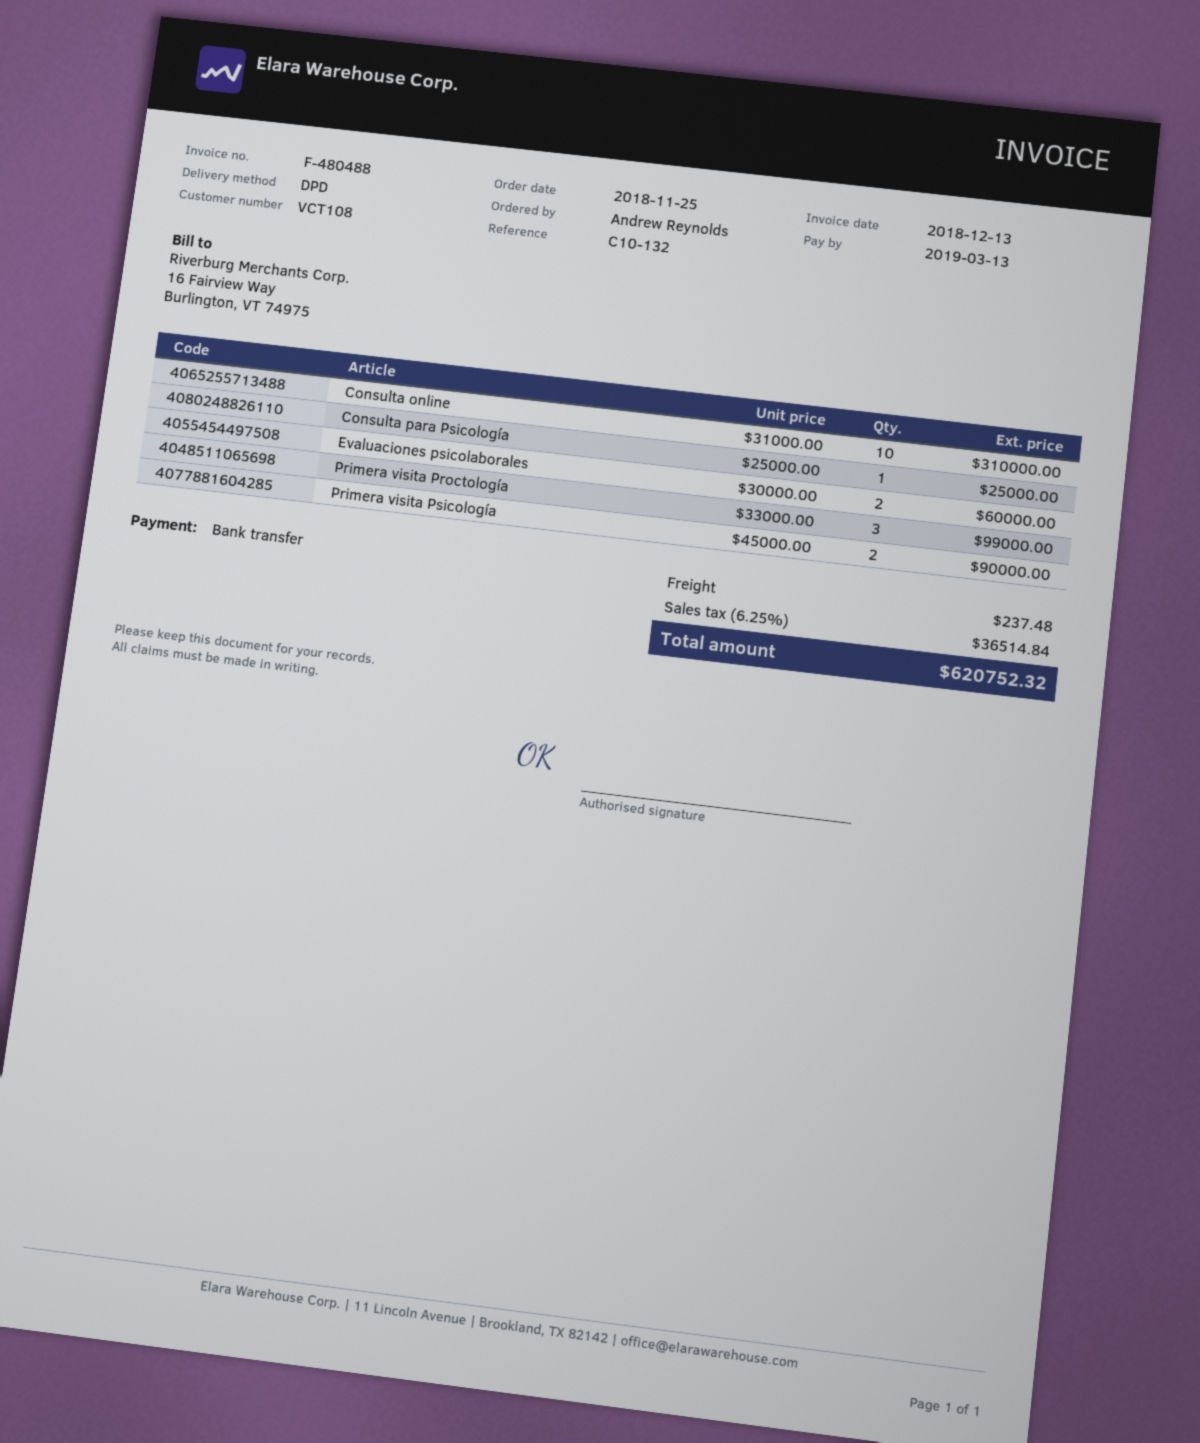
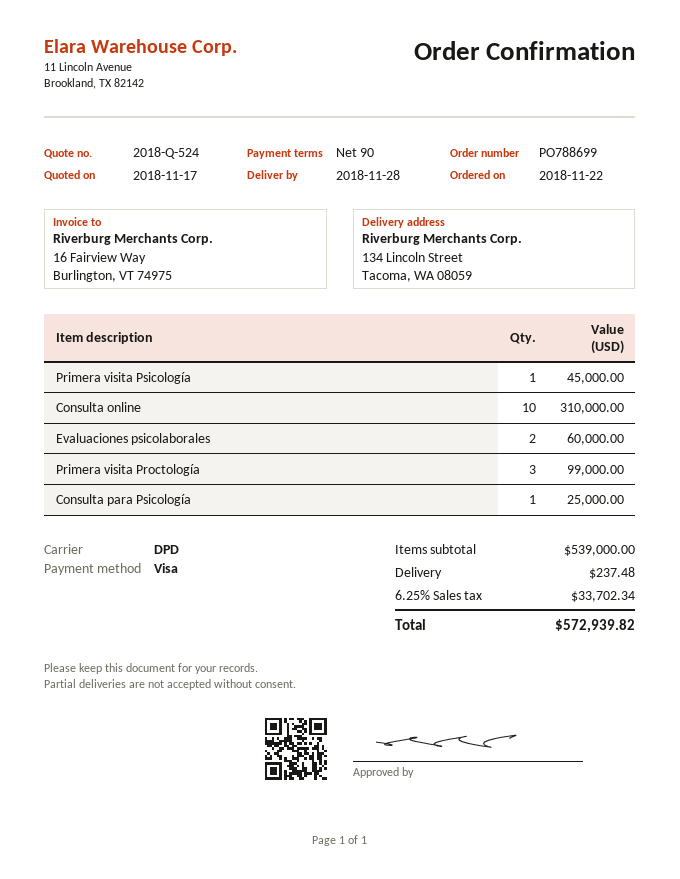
order date: 2018-11-25 -> 2018-11-22
payment method: bank transfer -> Visa
Primera visita Psicología: 2 for 90000.00 -> 1 for 45000.00
tax: 6.25% = 36514.84 -> 6.25% = 33702.34
total: 620752.32 -> 572939.82

